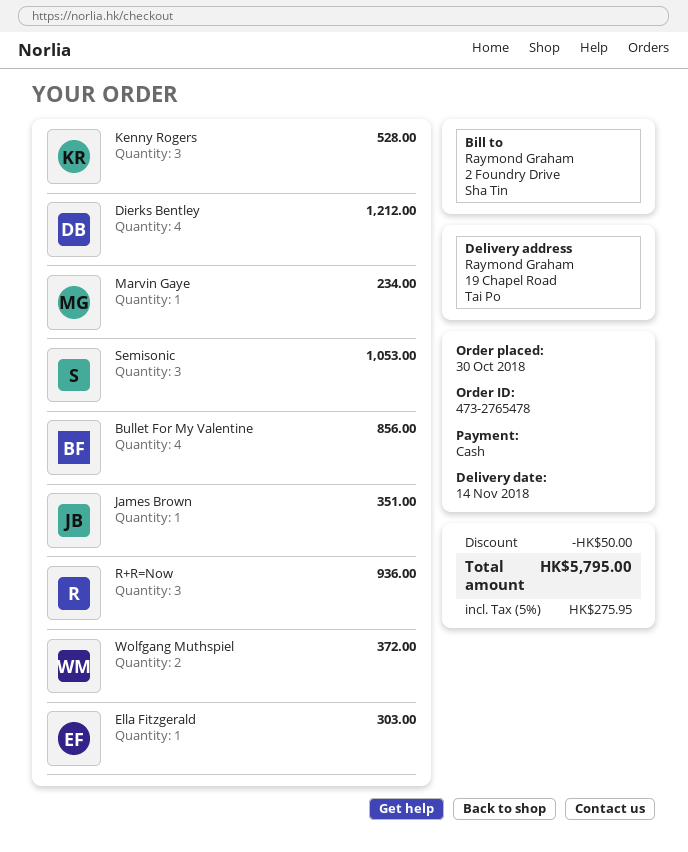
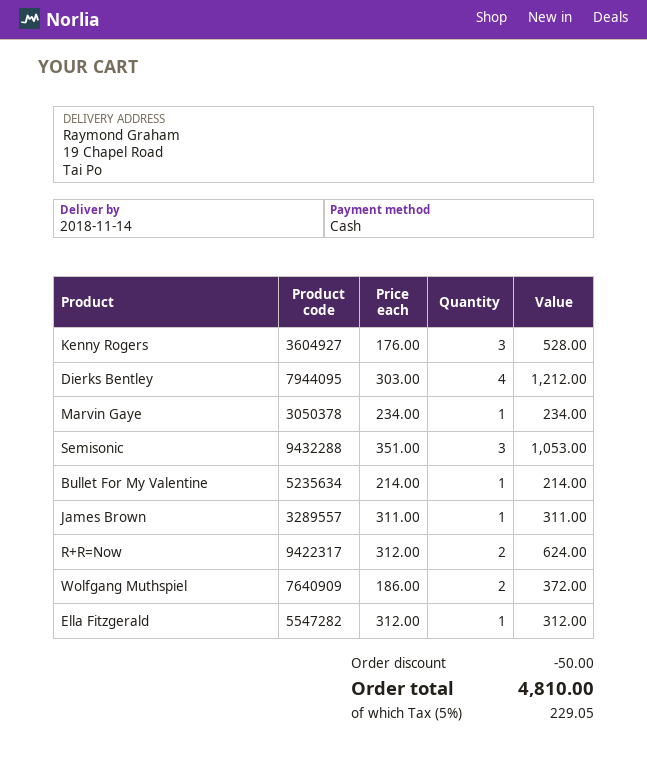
Bullet For My Valentine: 4 for 856.00 -> 1 for 214.00
James Brown: 1 for 351.00 -> 1 for 311.00
R+R=Now: 3 for 936.00 -> 2 for 624.00
Ella Fitzgerald: 1 for 303.00 -> 1 for 312.00
tax: 5% = 275.95 -> 5% = 229.05
total: 5795.00 -> 4810.00

